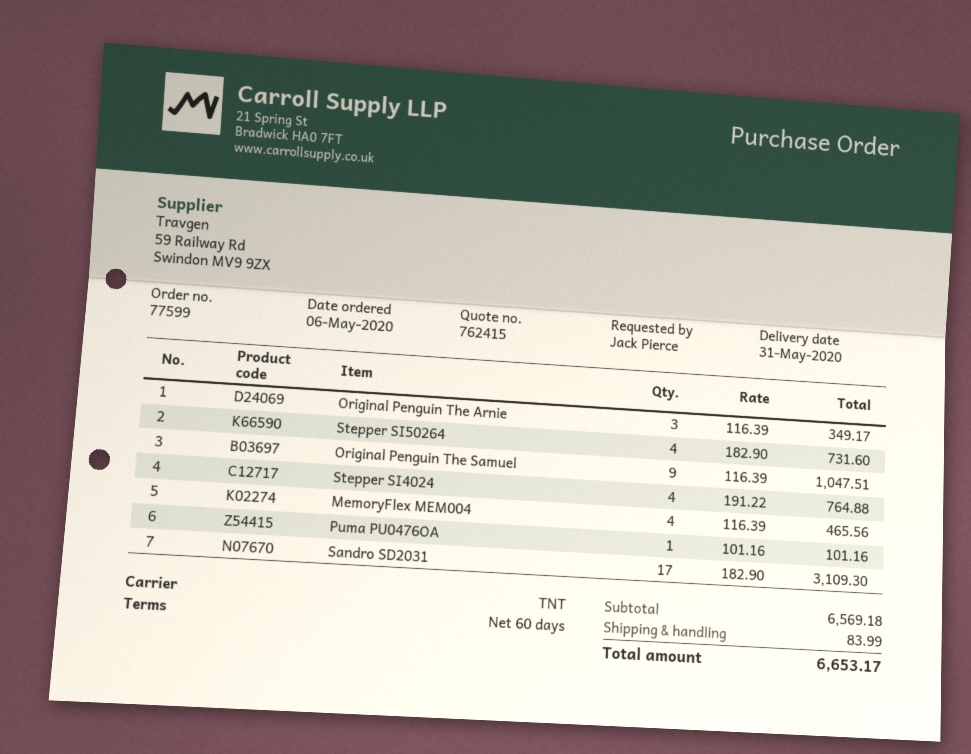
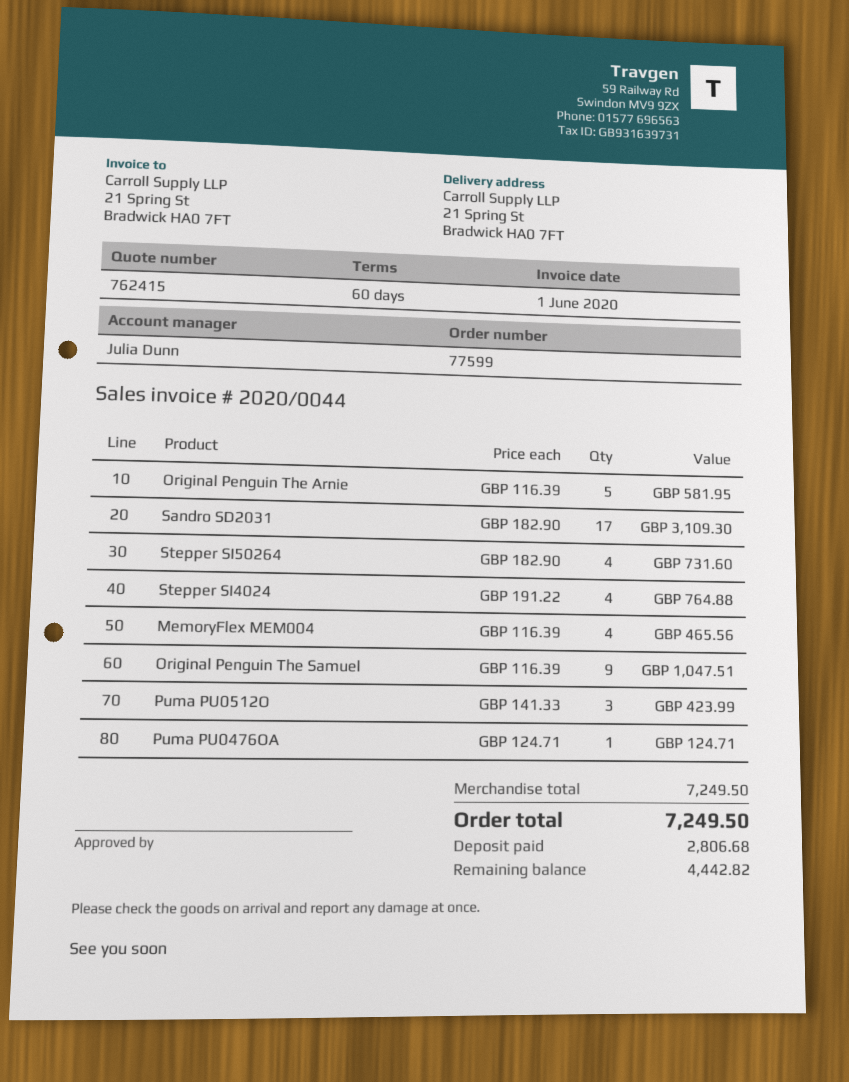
Original Penguin The Arnie: 3 x 116.39 = 349.17 -> 5 x 116.39 = 581.95
Puma PU0476OA: 1 x 101.16 = 101.16 -> 1 x 124.71 = 124.71
Puma PU0512O: none -> 3 x 141.33 = 423.99
subtotal: 6569.18 -> 7249.50
shipping: 83.99 -> none
total: 6653.17 -> 7249.50

